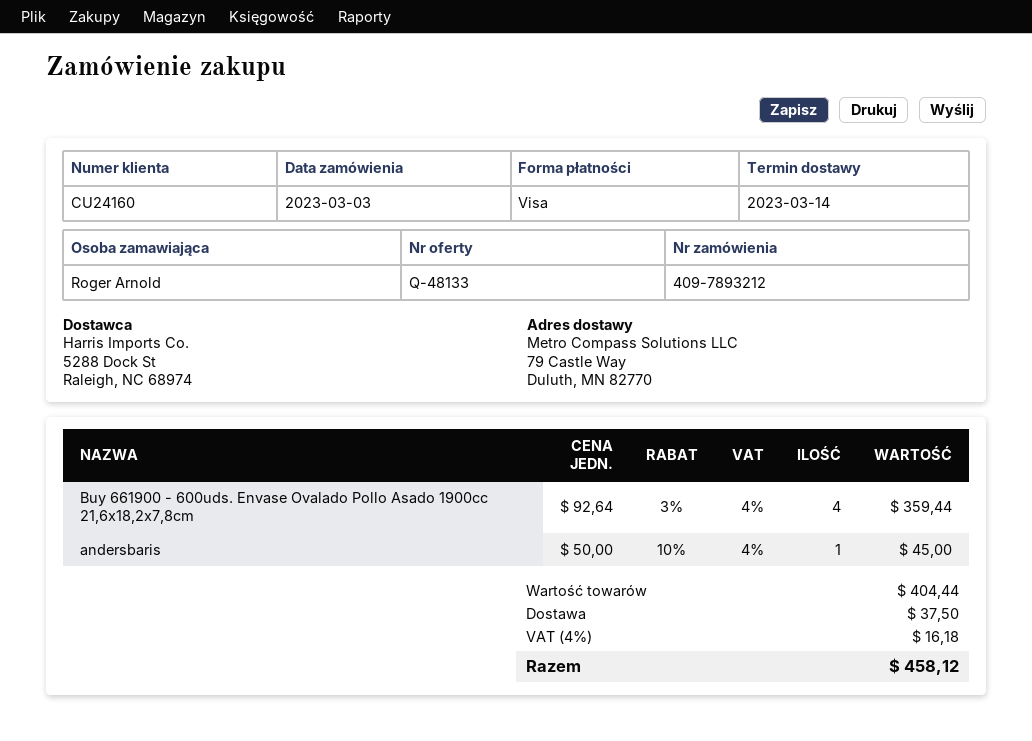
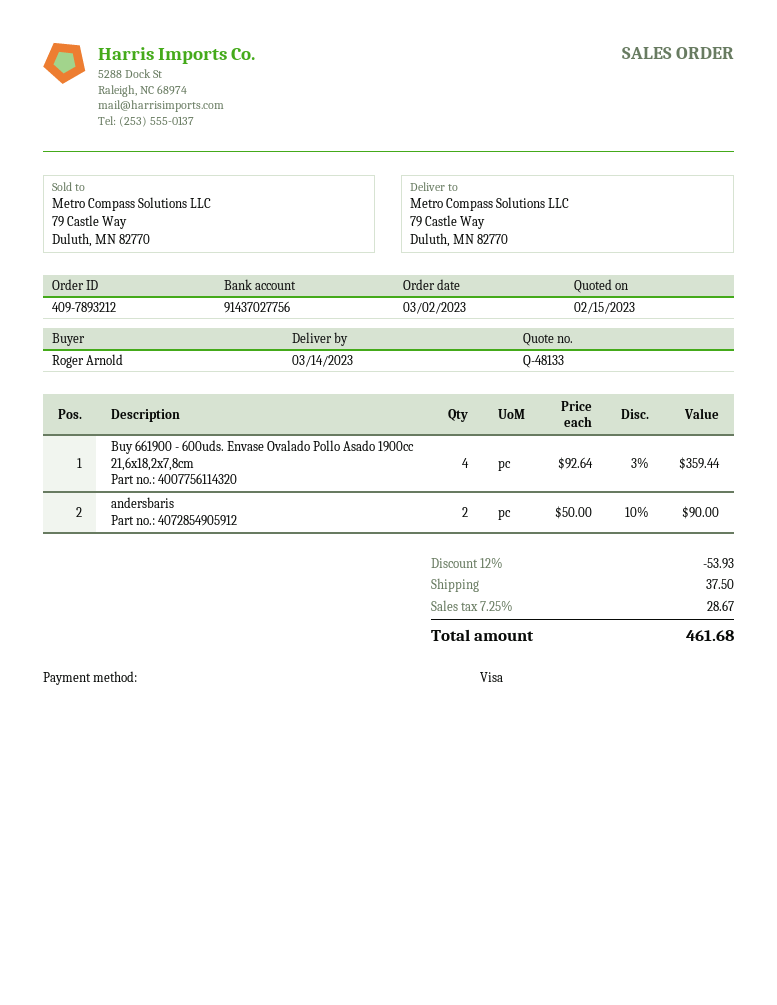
order date: 2023-03-03 -> 2023-03-02
andersbaris: 1 x 50.00 - 10% = 45.00 -> 2 x 50.00 - 10% = 90.00
discount: none -> 12% = 53.93
tax: 4% = 16.18 -> 7.25% = 28.67
total: 458.12 -> 461.68

